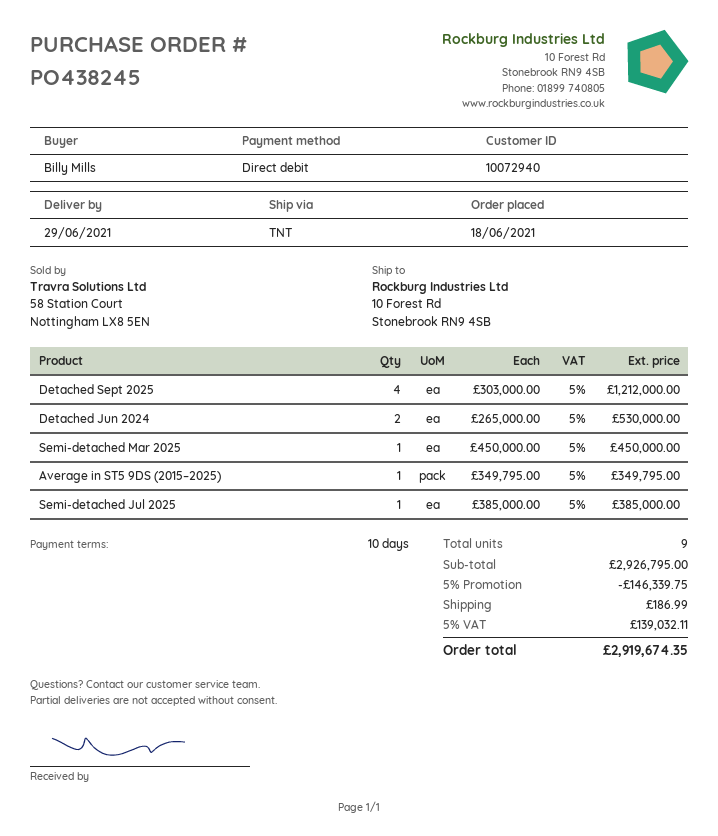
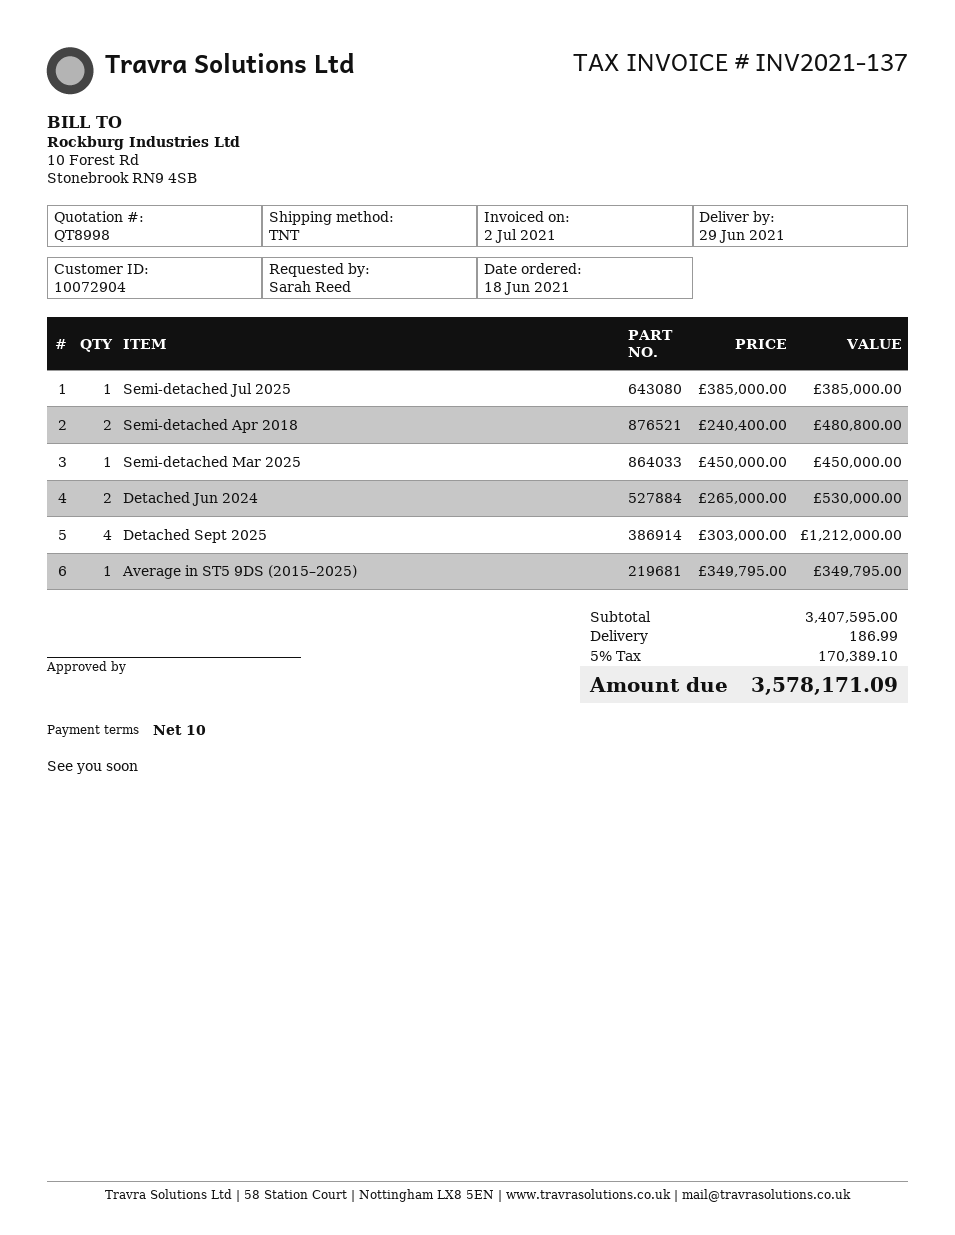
customer number: 10072940 -> 10072904
ordered by: Billy Mills -> Sarah Reed
Semi-detached Apr 2018: none -> 2 x 240400.00 = 480800.00
subtotal: 2926795.00 -> 3407595.00
discount: 5% = 146339.75 -> none
tax: 5% = 139032.11 -> 5% = 170389.10
total: 2919674.35 -> 3578171.09

